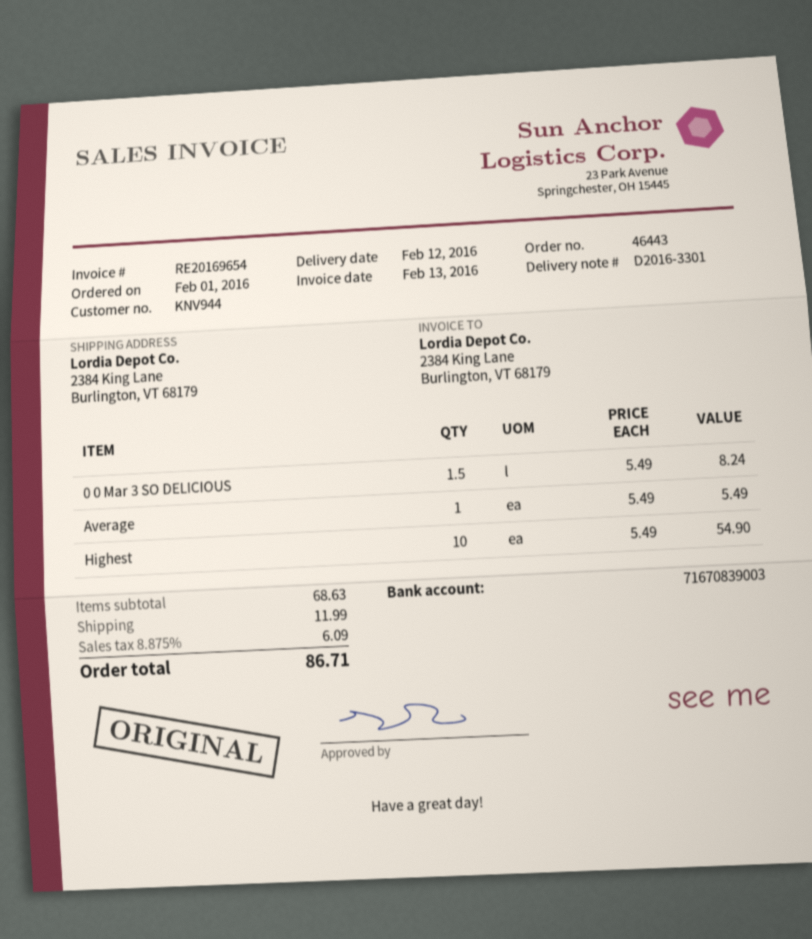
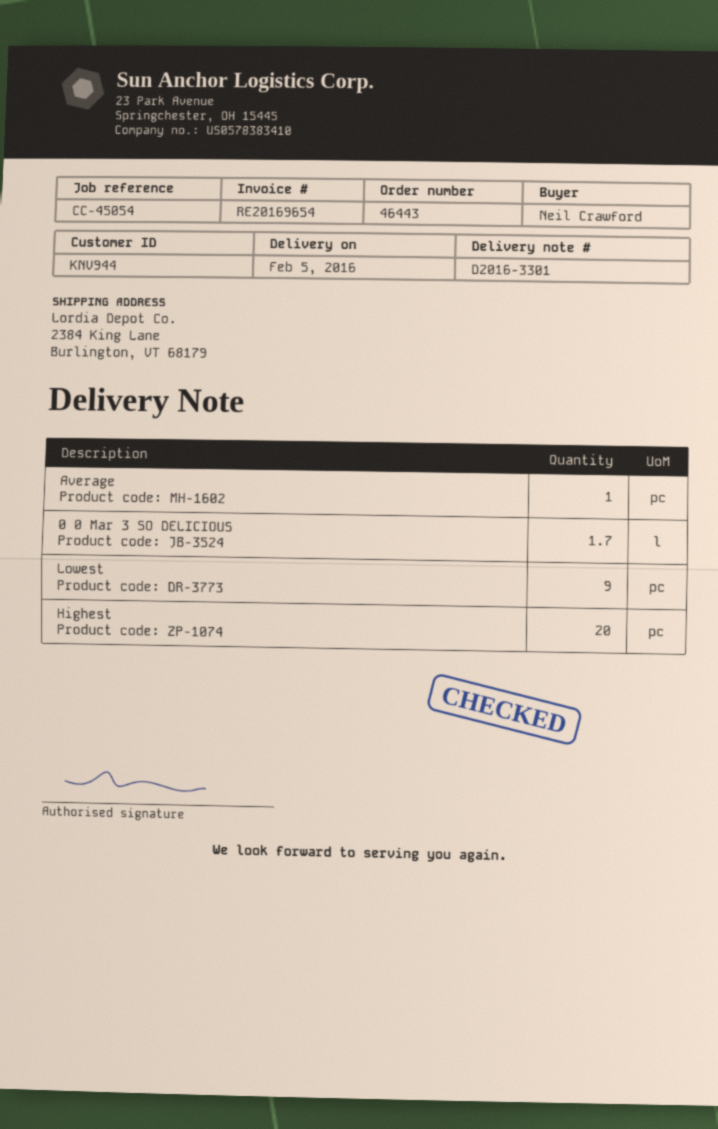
delivery date: 2016-02-12 -> 2016-02-05
0 0 Mar 3 SO DELICIOUS: 1.5 -> 1.7
Highest: 10 -> 20
Lowest: none -> 9

